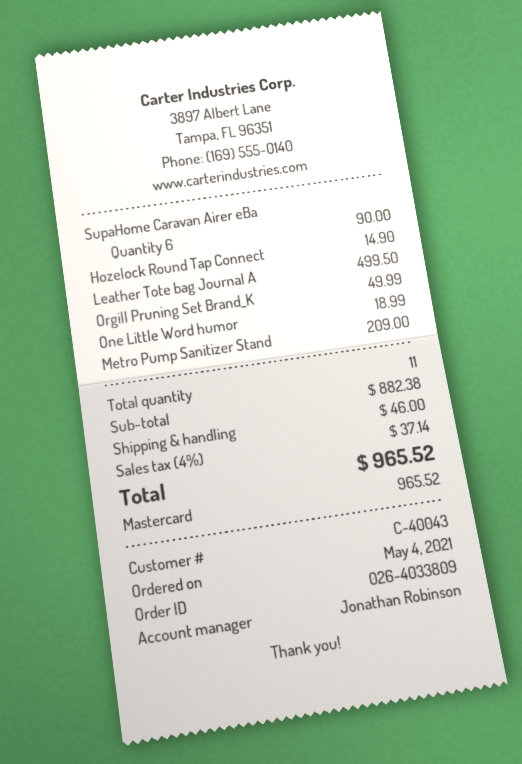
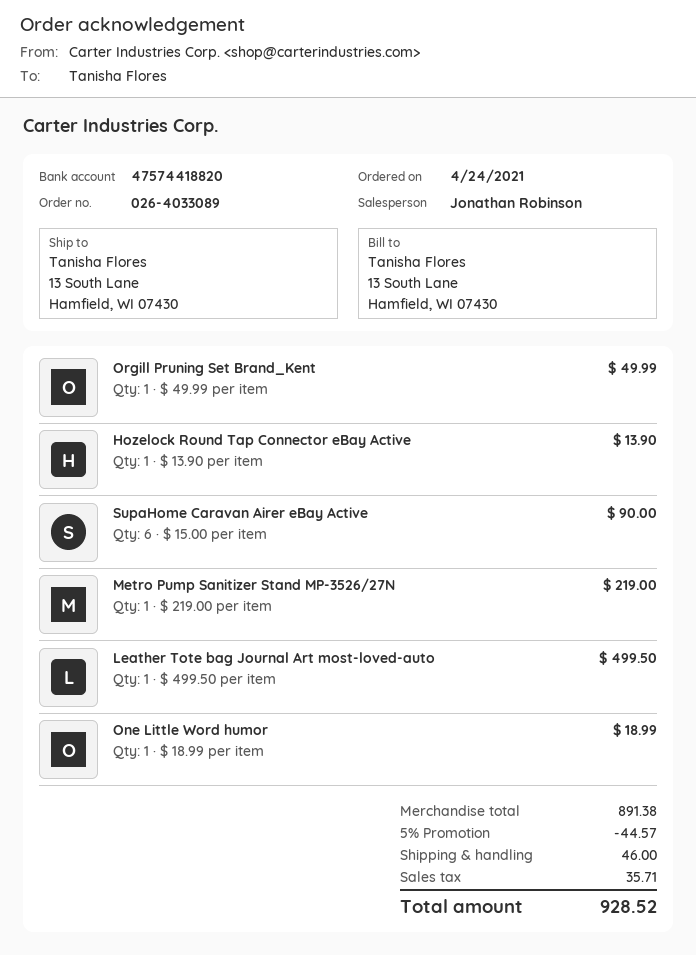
order number: 026-4033809 -> 026-4033089
order date: 2021-05-04 -> 2021-04-24
Hozelock Round Tap Connect: 1 for 14.90 -> 1 for 13.90
Metro Pump Sanitizer Stand: 1 for 209.00 -> 1 for 219.00
subtotal: 882.38 -> 891.38
discount: none -> 5% = 44.57
tax: 37.14 -> 35.71
total: 965.52 -> 928.52

